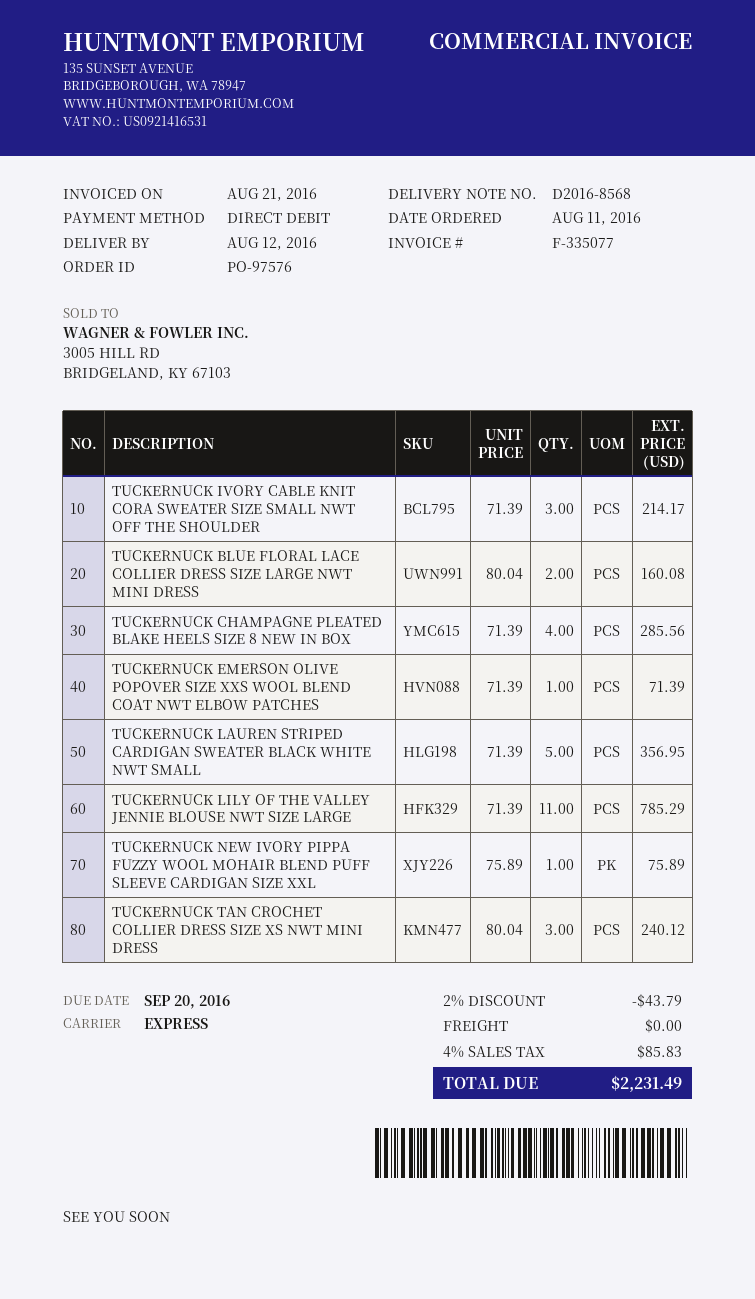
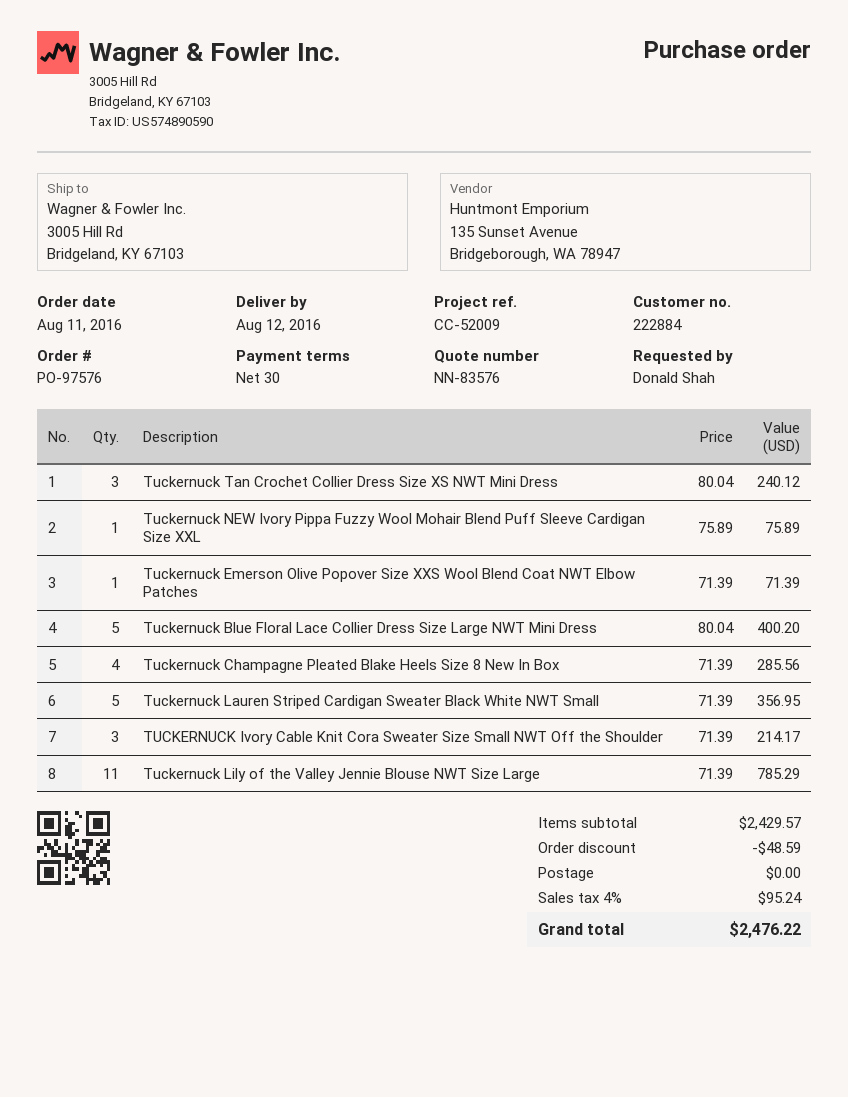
TUCKERNUCK BLUE FLORAL LACE COLLIER DRESS SIZE LARGE NWT MINI DRESS: 2 x 80.04 = 160.08 -> 5 x 80.04 = 400.20
discount: 43.79 -> 48.59
tax: 4% = 85.83 -> 4% = 95.24
total: 2231.49 -> 2476.22

